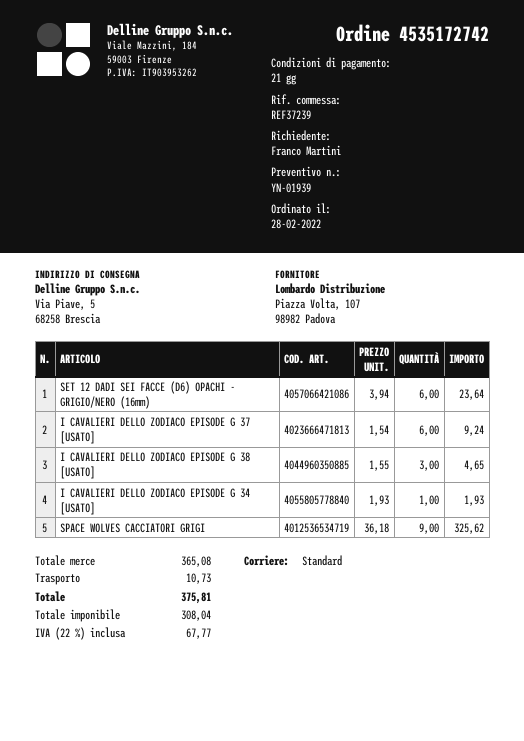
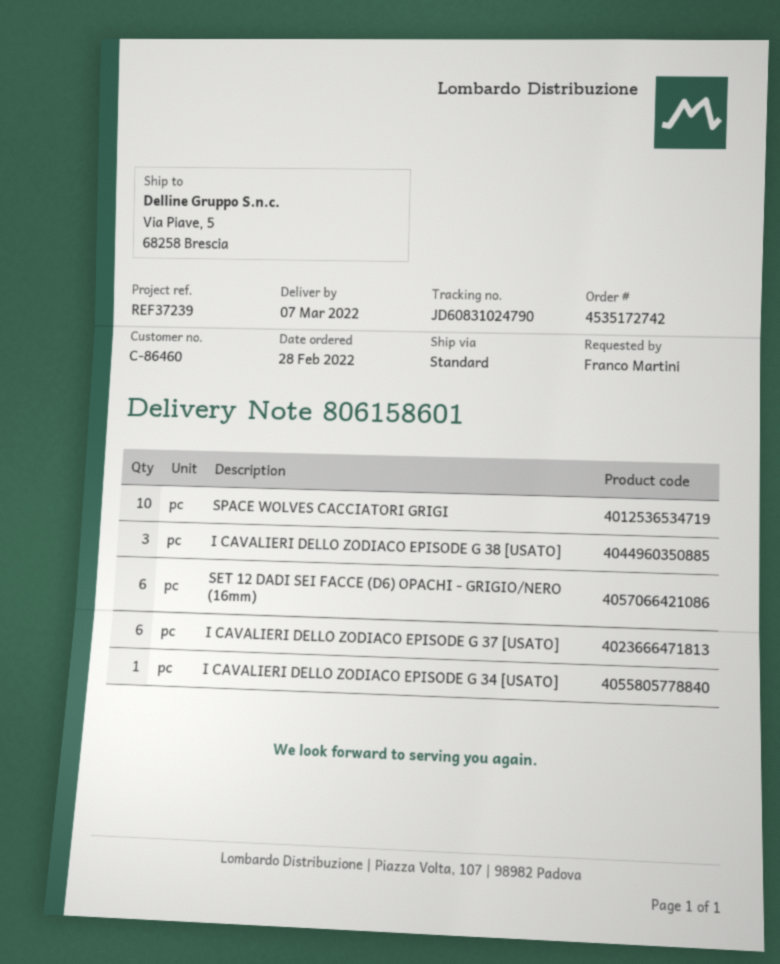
SPACE WOLVES CACCIATORI GRIGI: 9 -> 10

